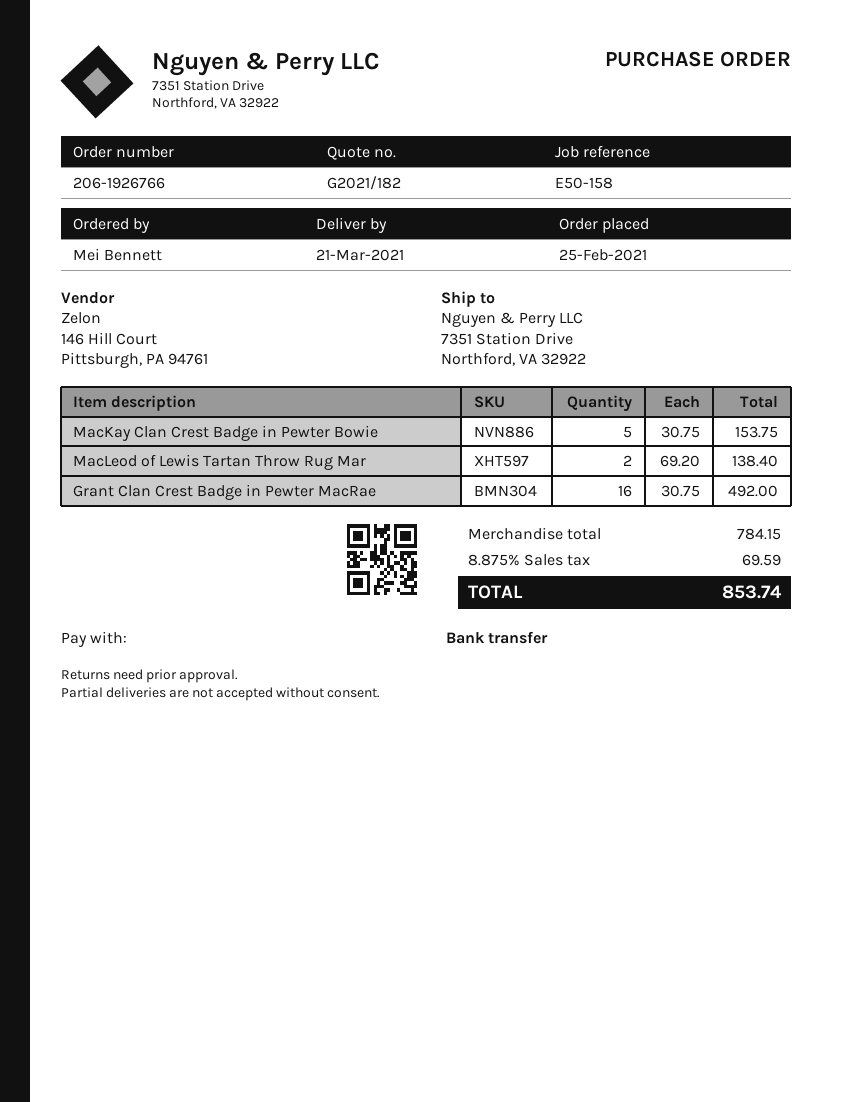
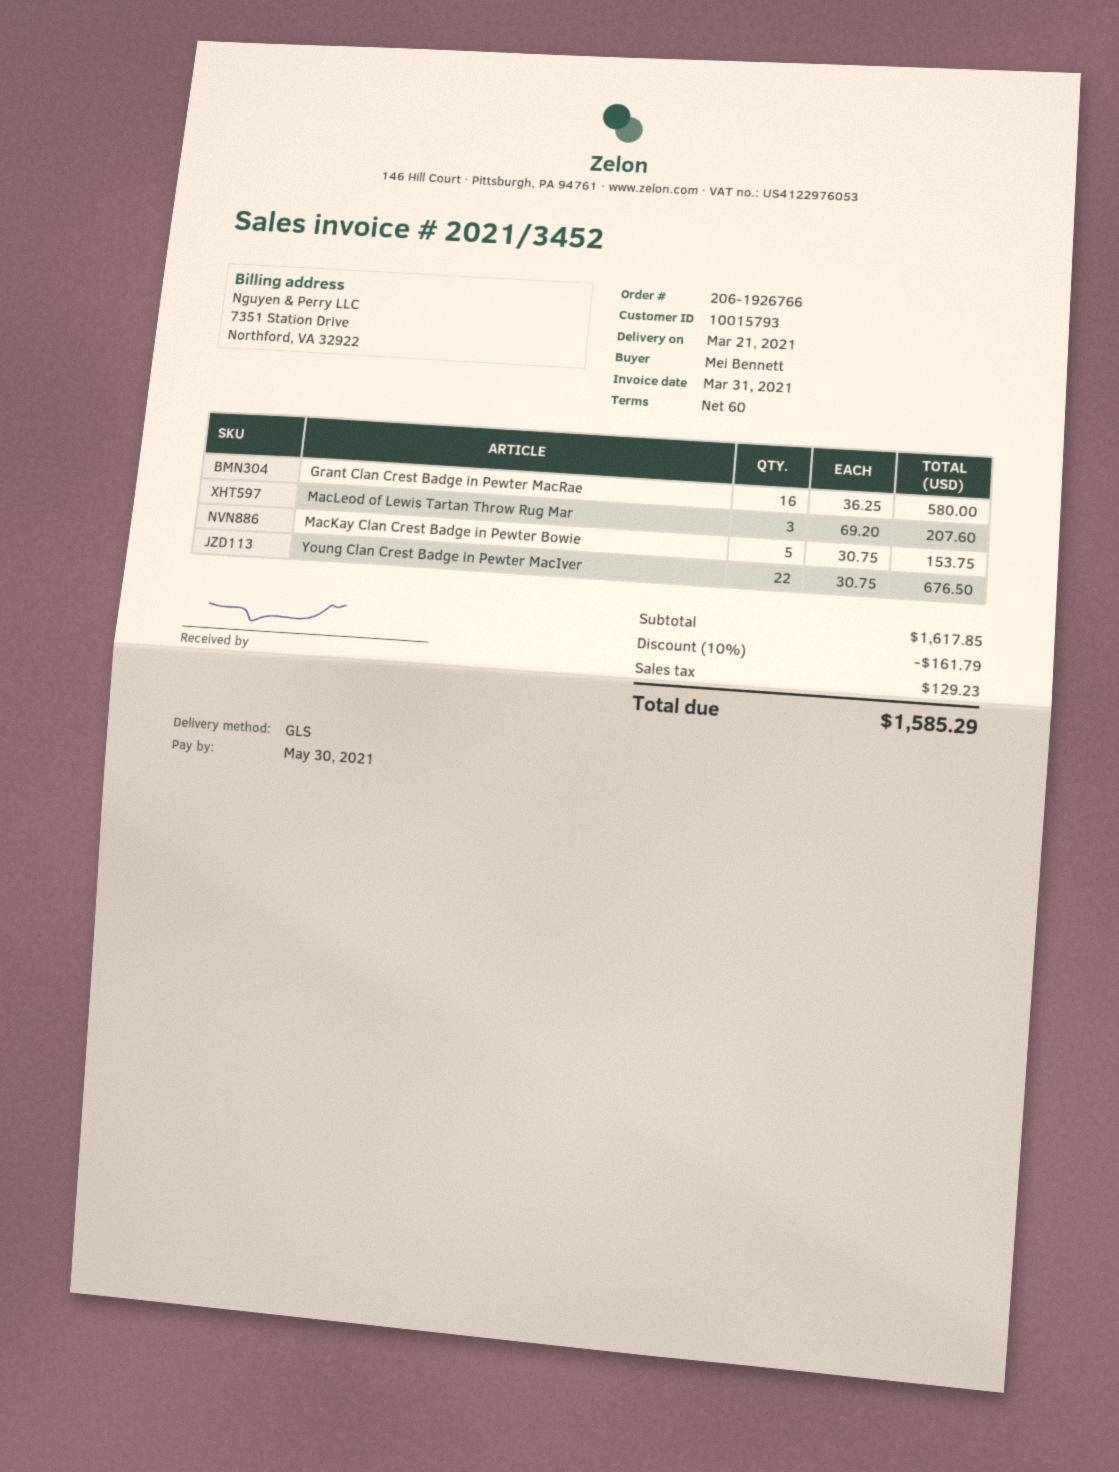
MacLeod of Lewis Tartan Throw Rug Mar: 2 x 69.20 = 138.40 -> 3 x 69.20 = 207.60
Grant Clan Crest Badge in Pewter MacRae: 16 x 30.75 = 492.00 -> 16 x 36.25 = 580.00
Young Clan Crest Badge in Pewter MacIver: none -> 22 x 30.75 = 676.50
subtotal: 784.15 -> 1617.85
discount: none -> 10% = 161.79
tax: 69.59 -> 129.23
total: 853.74 -> 1585.29

